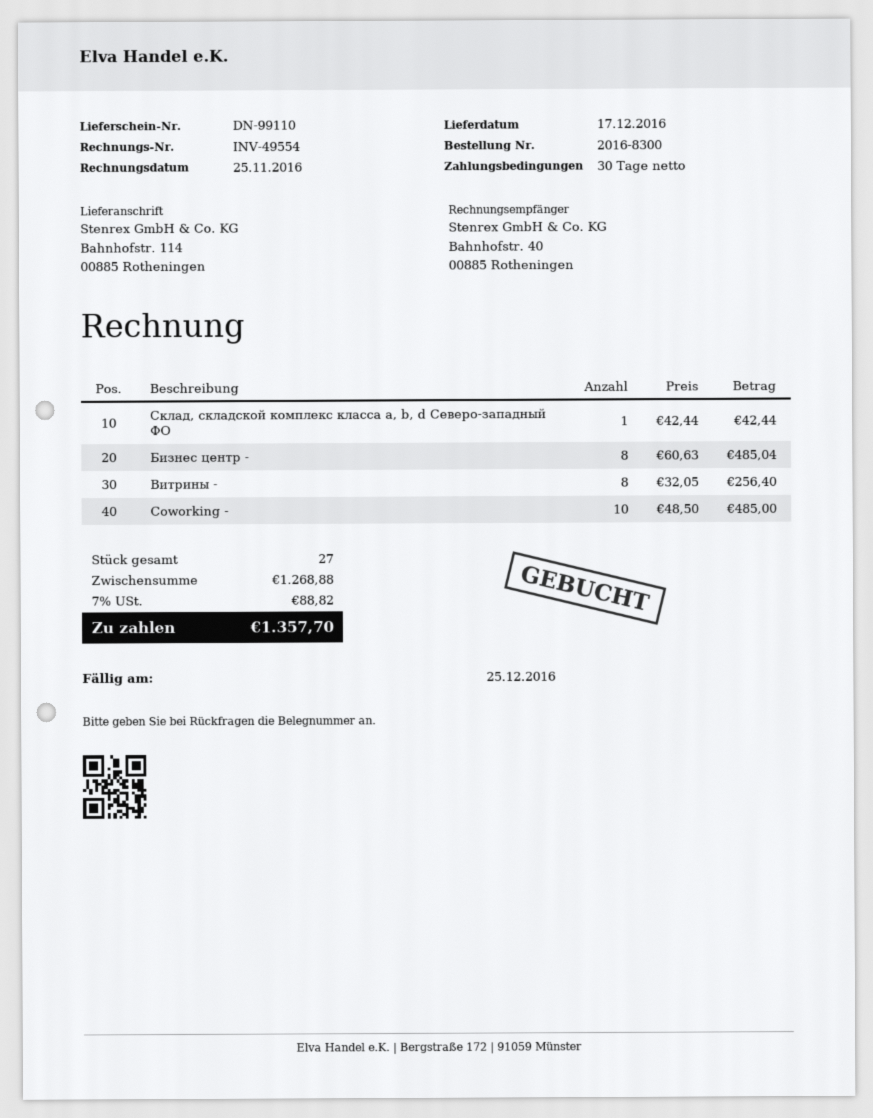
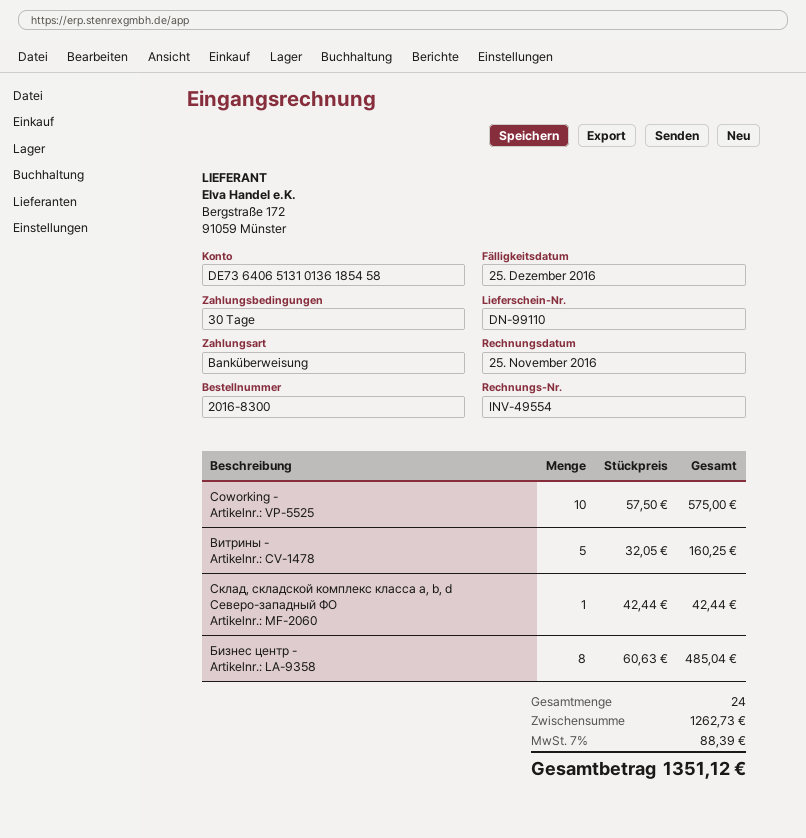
Витрины -: 8 x 32.05 = 256.40 -> 5 x 32.05 = 160.25
Coworking -: 10 x 48.50 = 485.00 -> 10 x 57.50 = 575.00
total quantity: 27 -> 24
subtotal: 1268.88 -> 1262.73
tax: 7% = 88.82 -> 7% = 88.39
total: 1357.70 -> 1351.12

